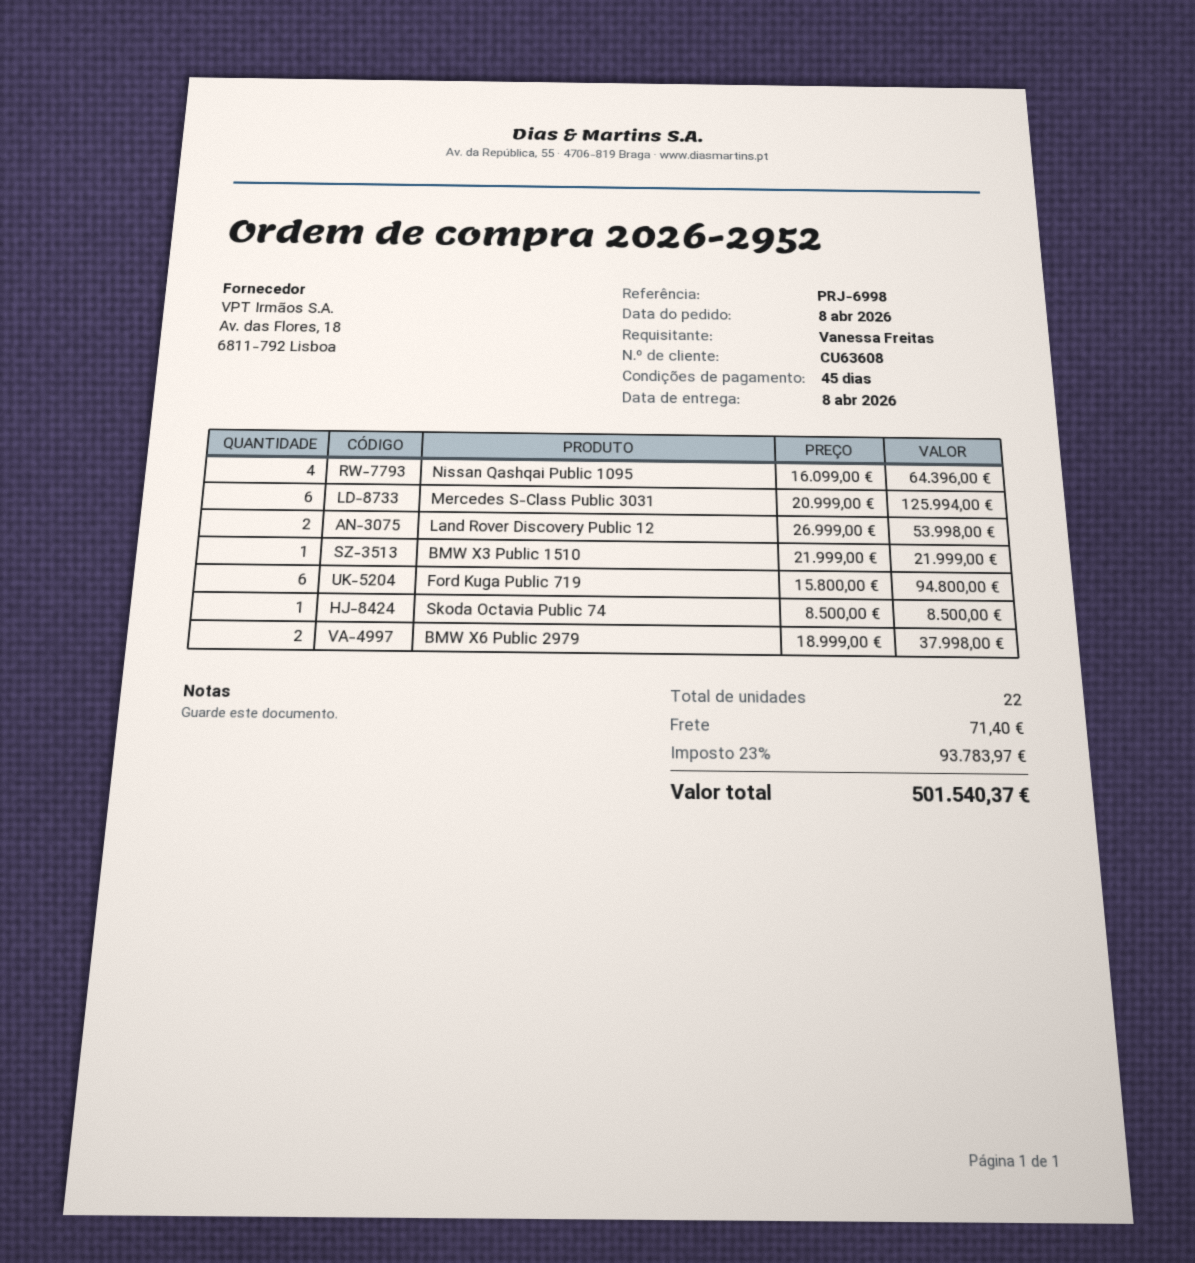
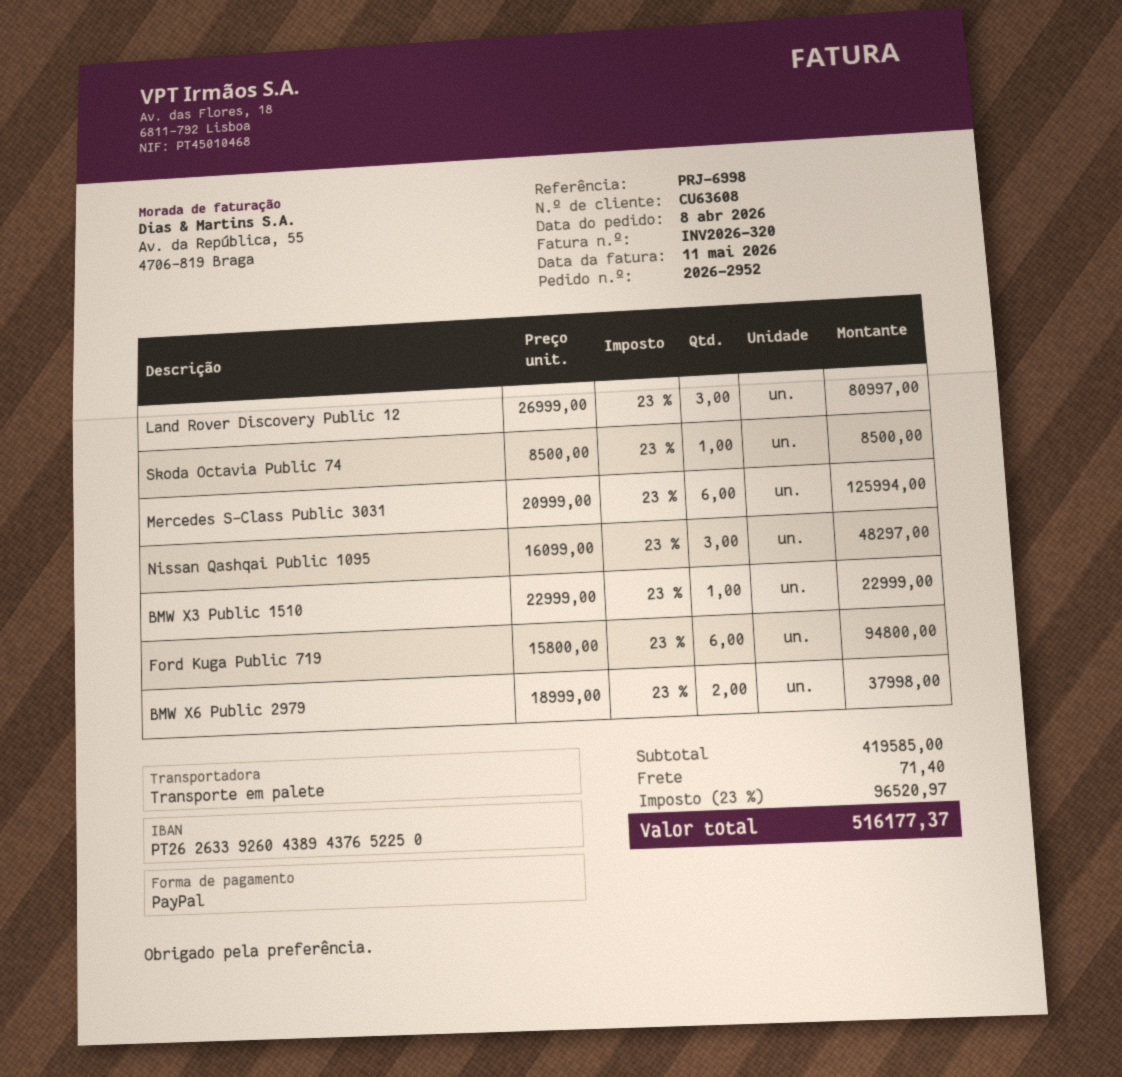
Nissan Qashqai Public 1095: 4 x 16099.00 = 64396.00 -> 3 x 16099.00 = 48297.00
Land Rover Discovery Public 12: 2 x 26999.00 = 53998.00 -> 3 x 26999.00 = 80997.00
BMW X3 Public 1510: 1 x 21999.00 = 21999.00 -> 1 x 22999.00 = 22999.00
tax: 23% = 93783.97 -> 23% = 96520.97
total: 501540.37 -> 516177.37

